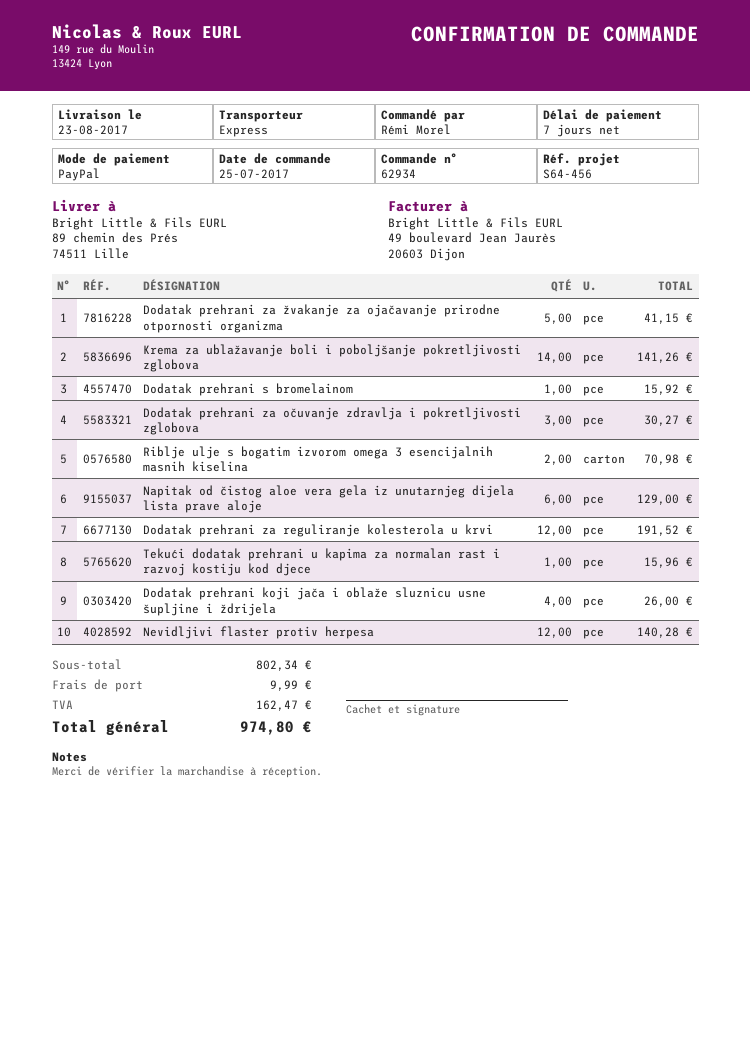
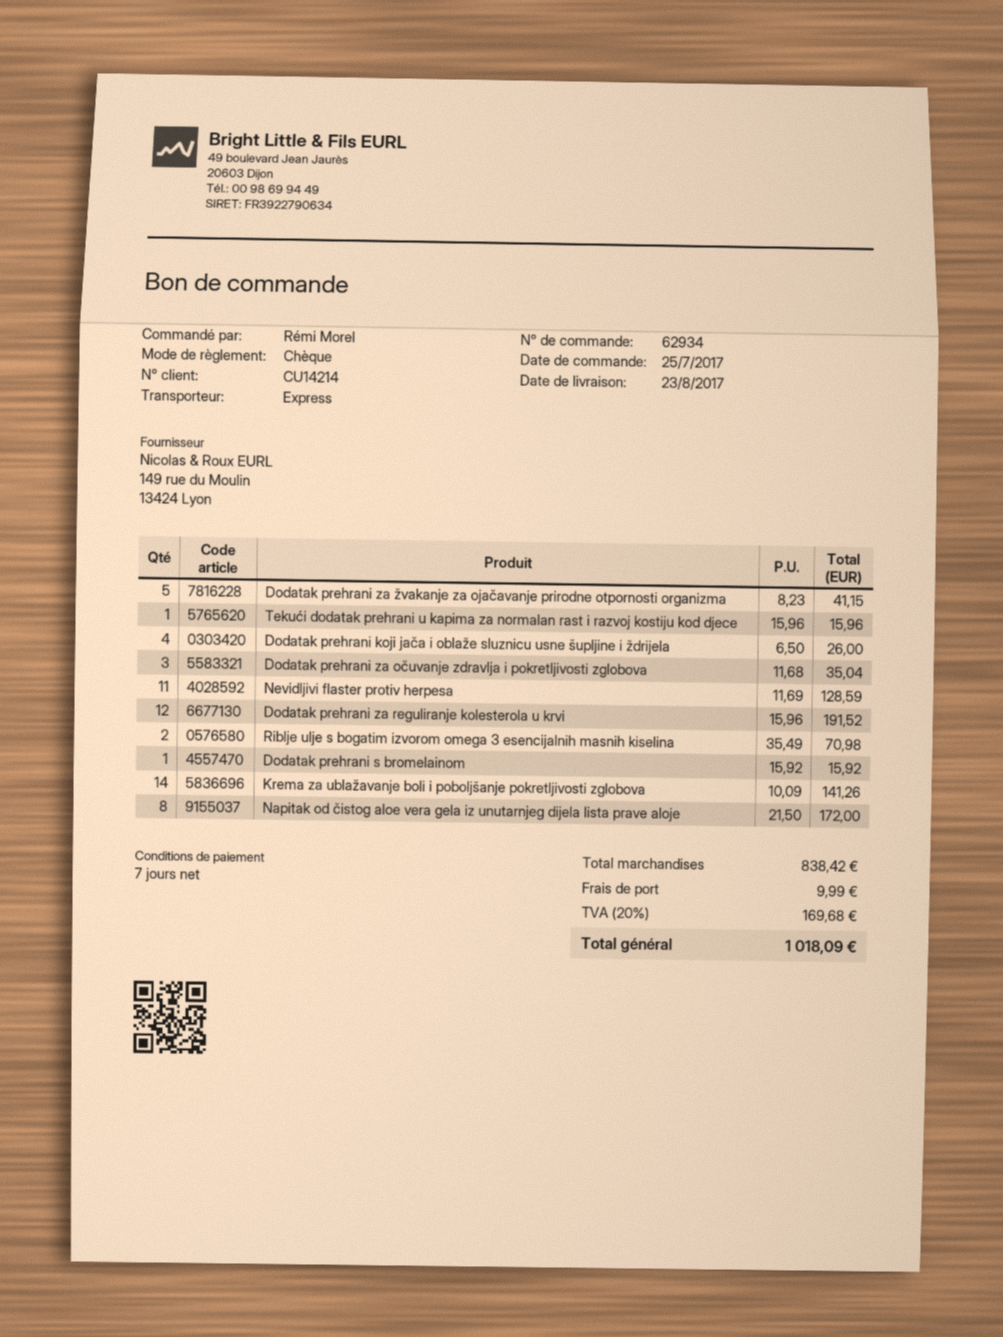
payment method: PayPal -> cheque
Dodatak prehrani za očuvanje zdravlja i pokretljivosti zglobova: 3 for 30.27 -> 3 for 35.04
Napitak od čistog aloe vera gela iz unutarnjeg dijela lista prave aloje: 6 for 129.00 -> 8 for 172.00
Nevidljivi flaster protiv herpesa: 12 for 140.28 -> 11 for 128.59
subtotal: 802.34 -> 838.42
tax: 162.47 -> 169.68
total: 974.80 -> 1018.09

